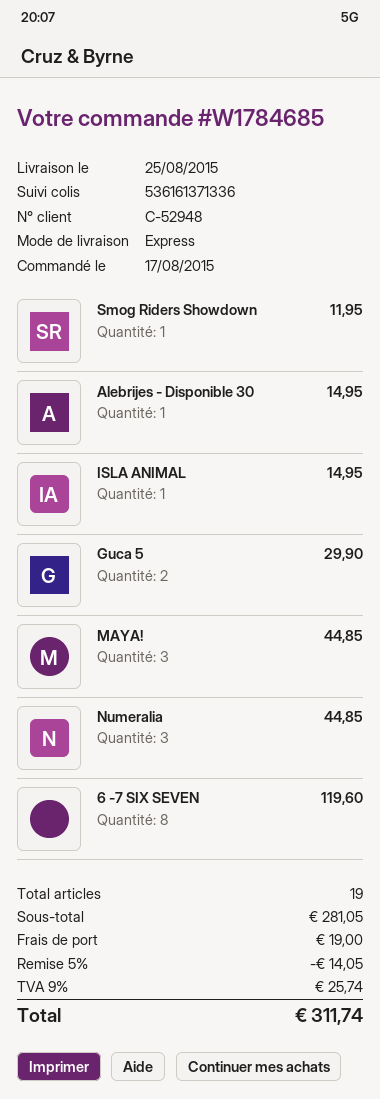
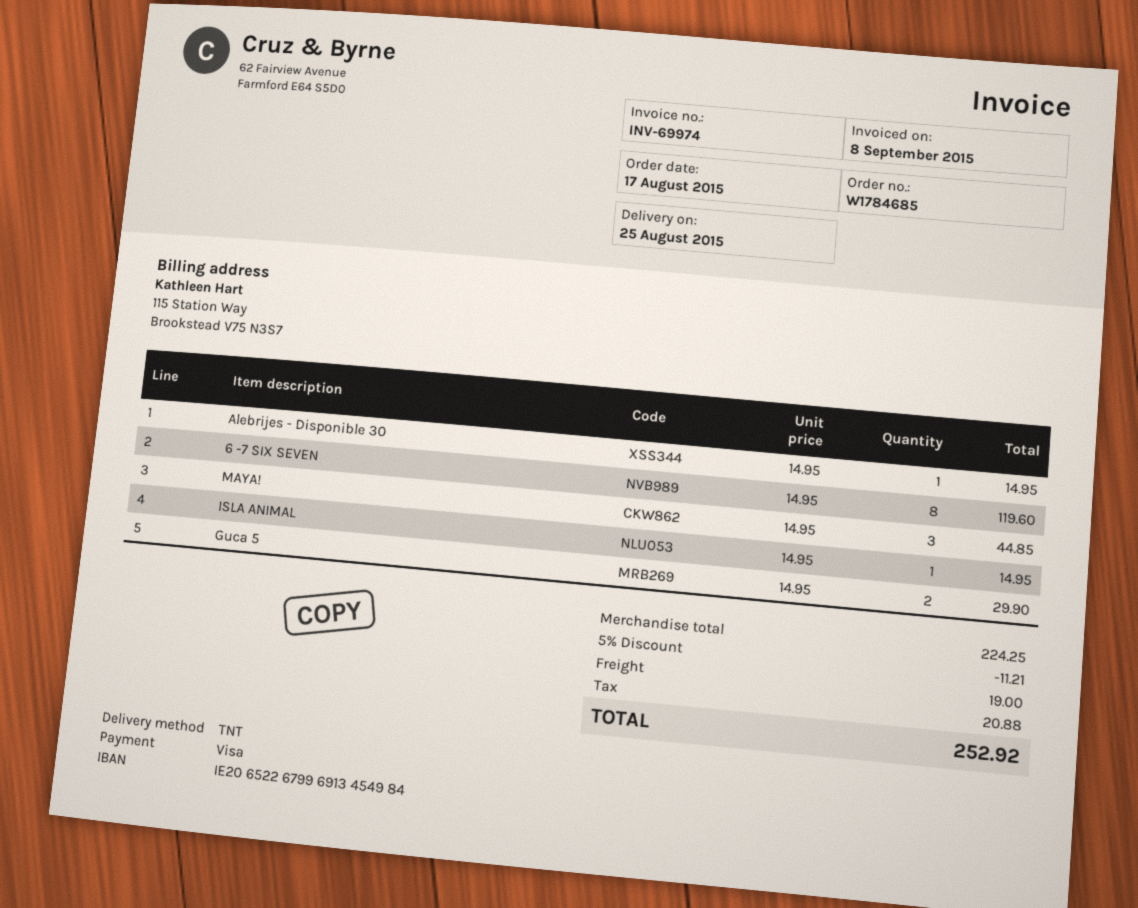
shipping method: express -> TNT
Smog Riders Showdown: 1 for 11.95 -> none
Numeralia: 3 for 44.85 -> none
subtotal: 281.05 -> 224.25
discount: 5% = 14.05 -> 5% = 11.21
tax: 25.74 -> 20.88
total: 311.74 -> 252.92

